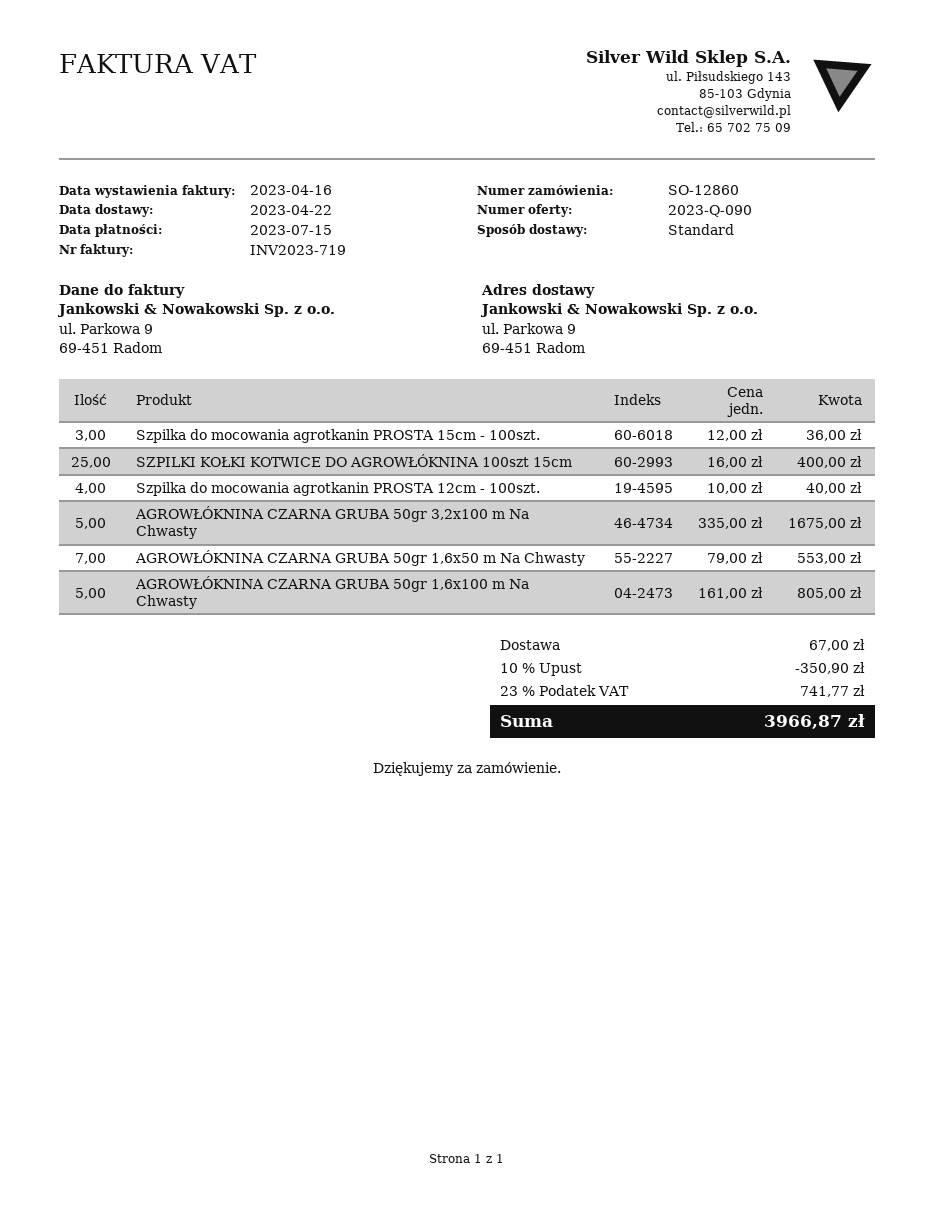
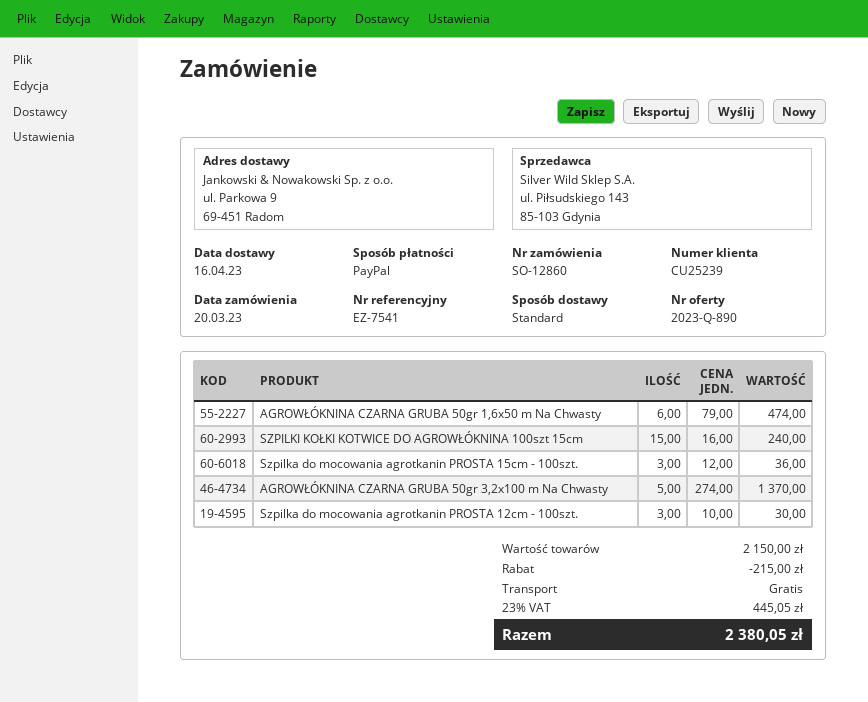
quote number: 2023-Q-090 -> 2023-Q-890
delivery date: 2023-04-22 -> 2023-04-16
SZPILKI KOŁKI KOTWICE DO AGROWŁÓKNINA 100szt 15cm: 25 x 16.00 = 400.00 -> 15 x 16.00 = 240.00
Szpilka do mocowania agrotkanin PROSTA 12cm - 100szt.: 4 x 10.00 = 40.00 -> 3 x 10.00 = 30.00
AGROWŁÓKNINA CZARNA GRUBA 50gr 3,2x100 m Na Chwasty: 5 x 335.00 = 1675.00 -> 5 x 274.00 = 1370.00
AGROWŁÓKNINA CZARNA GRUBA 50gr 1,6x50 m Na Chwasty: 7 x 79.00 = 553.00 -> 6 x 79.00 = 474.00
AGROWŁÓKNINA CZARNA GRUBA 50gr 1,6x100 m Na Chwasty: 5 x 161.00 = 805.00 -> none
discount: 350.90 -> 215.00
shipping: 67.00 -> 0.00
tax: 23% = 741.77 -> 23% = 445.05
total: 3966.87 -> 2380.05

